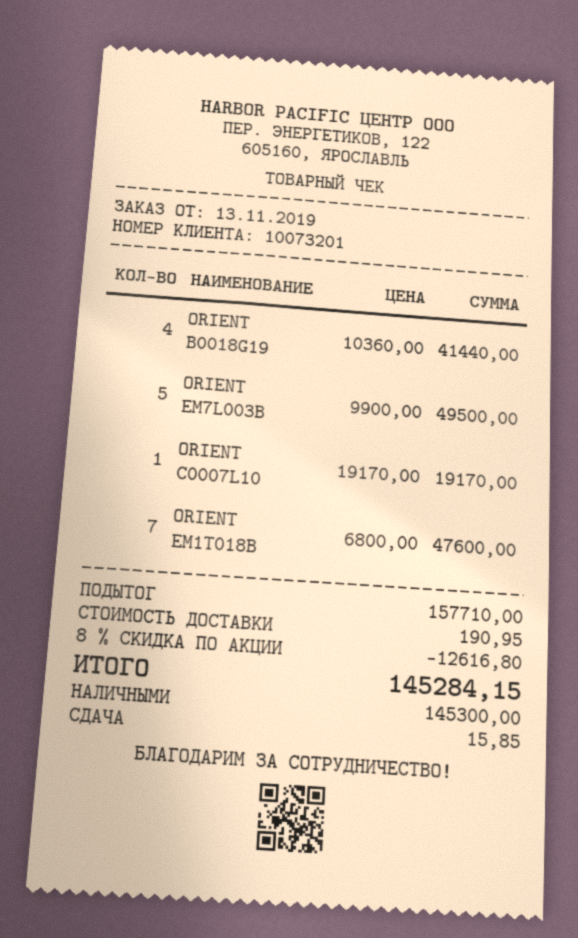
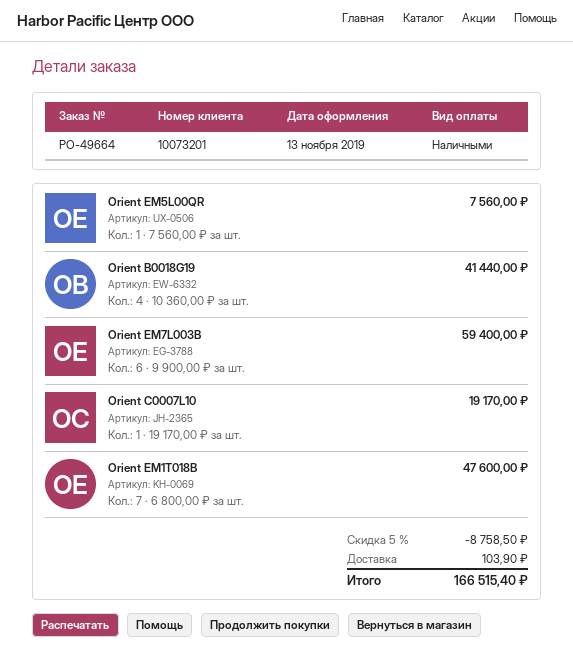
ORIENT EM7L003B: 5 x 9900.00 = 49500.00 -> 6 x 9900.00 = 59400.00
Orient EM5L00QR: none -> 1 x 7560.00 = 7560.00
discount: 8% = 12616.80 -> 5% = 8758.50
shipping: 190.95 -> 103.90
total: 145284.15 -> 166515.40

